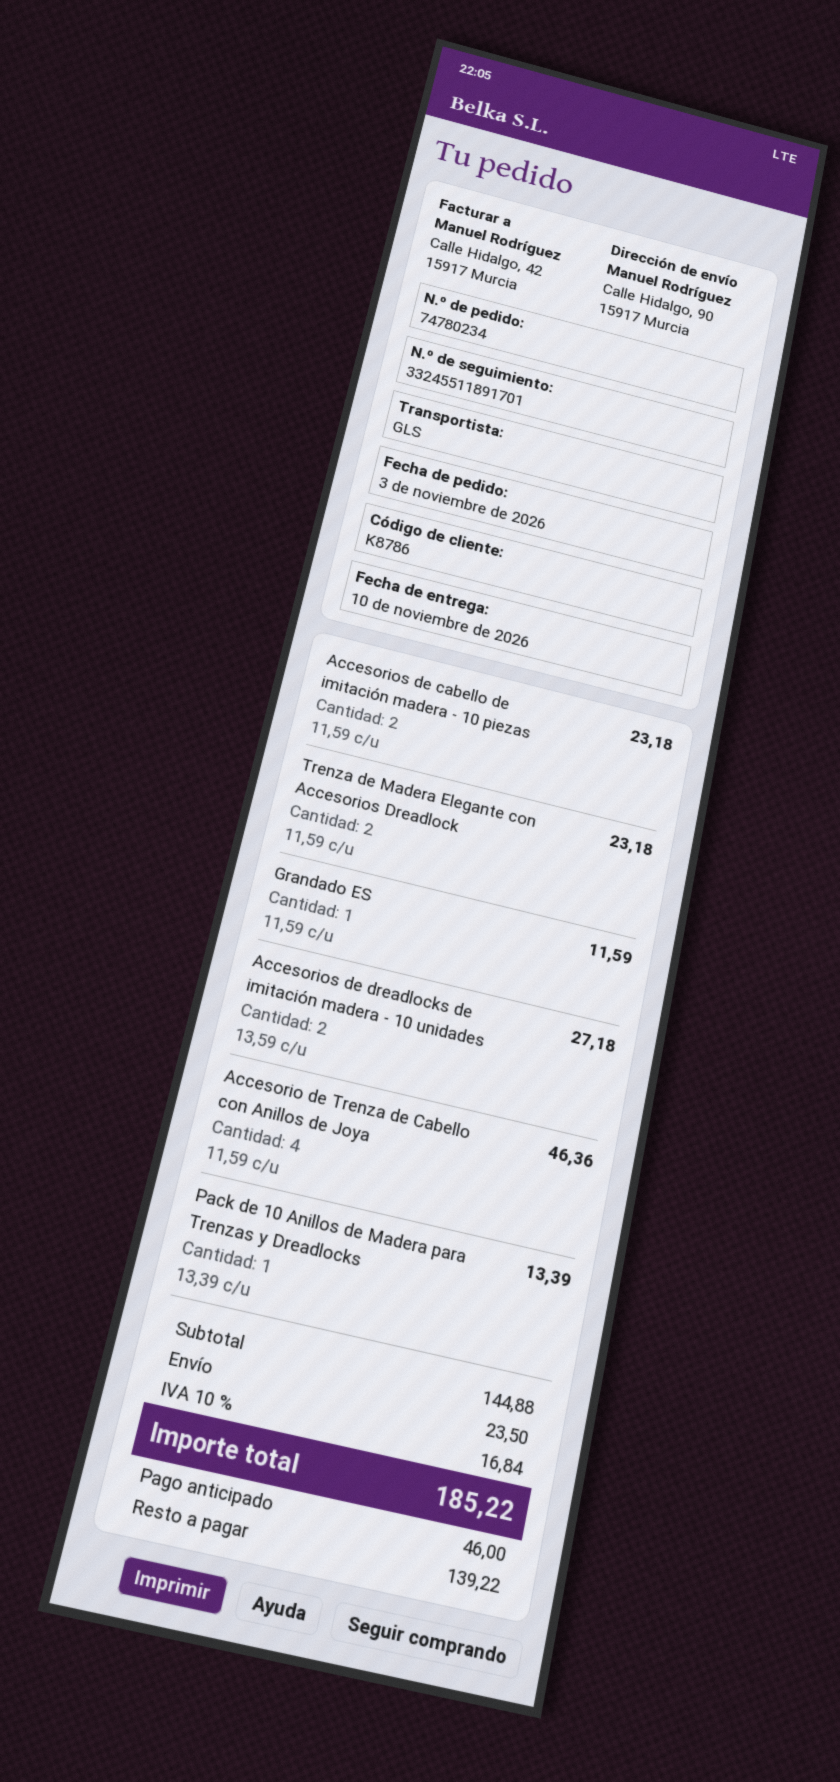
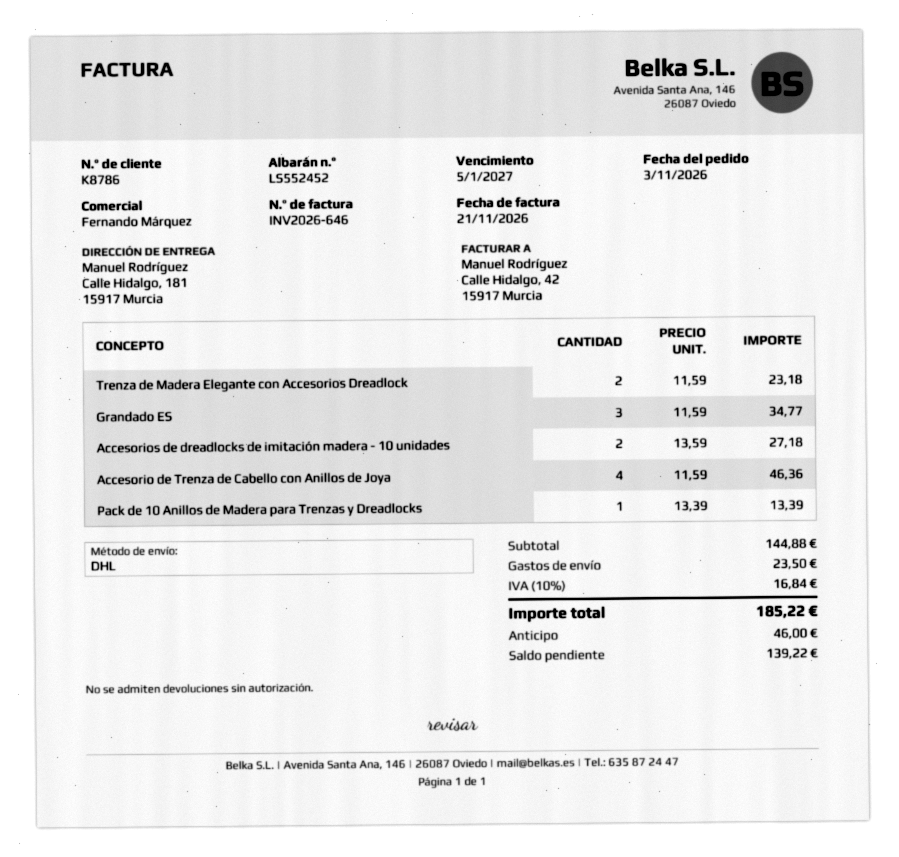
shipping method: GLS -> DHL
ship to: Calle Hidalgo, 90, 15917 Murcia -> Calle Hidalgo, 181, 15917 Murcia
Accesorios de cabello de imitación madera - 10 piezas: 2 x 11.59 = 23.18 -> none
Grandado ES: 1 x 11.59 = 11.59 -> 3 x 11.59 = 34.77

